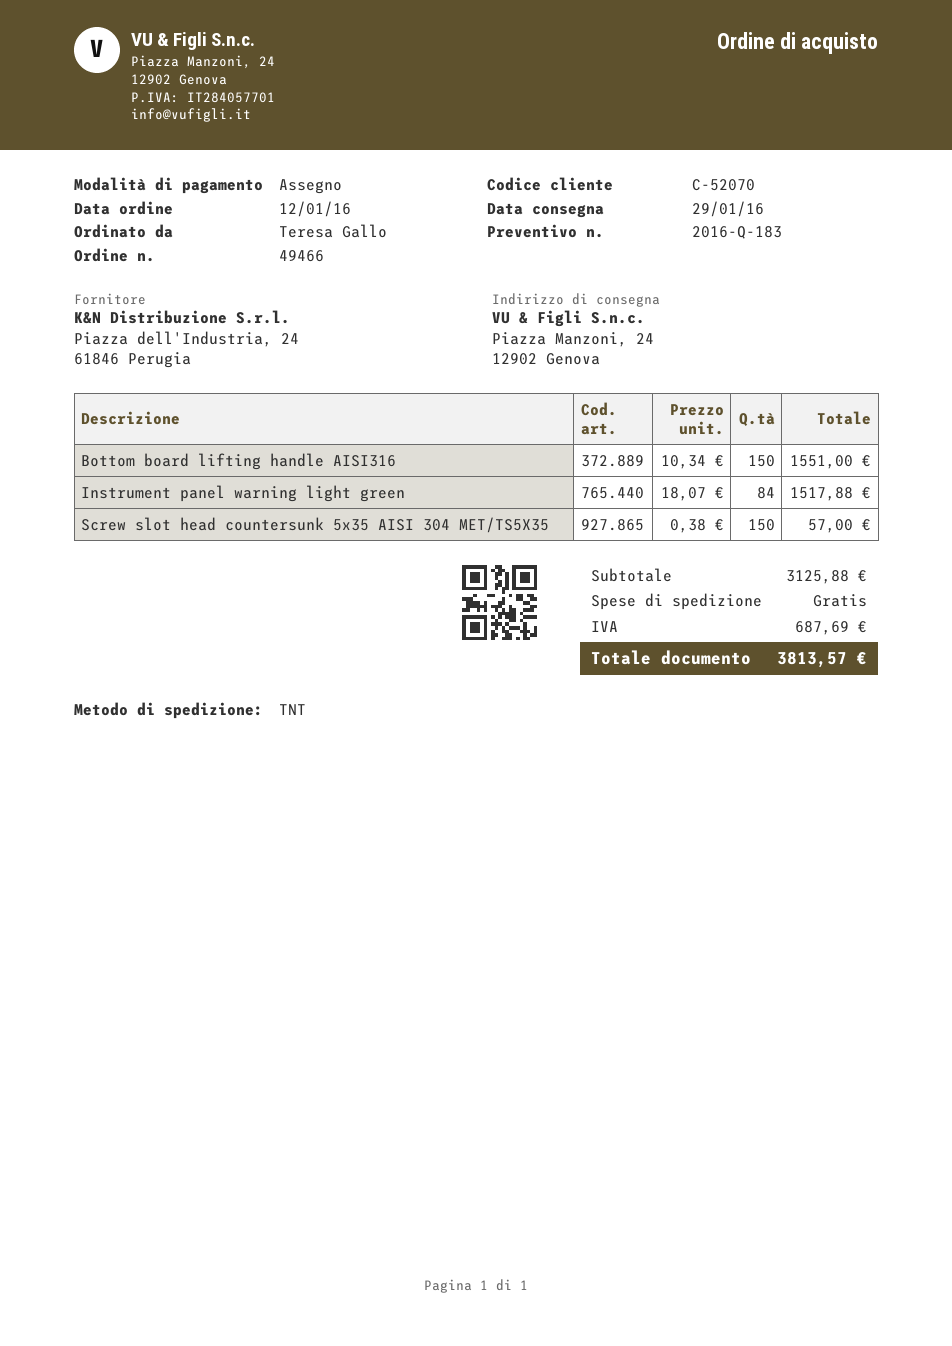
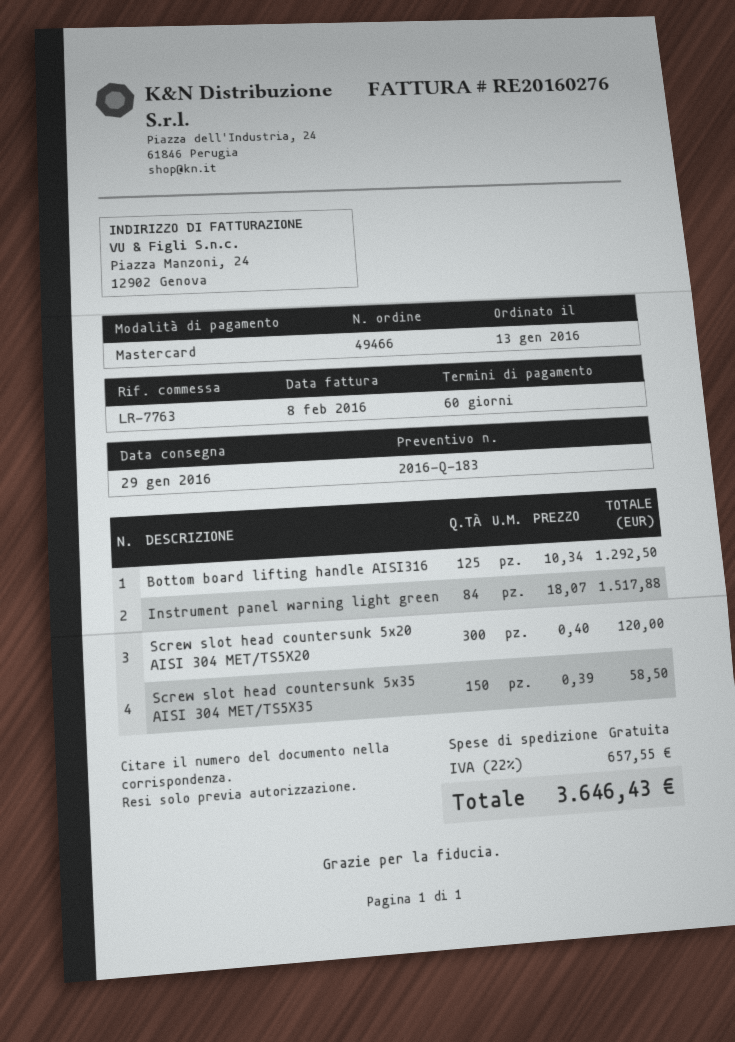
order date: 2016-01-12 -> 2016-01-13
payment method: cheque -> Mastercard
Bottom board lifting handle AISI316: 150 x 10.34 = 1551.00 -> 125 x 10.34 = 1292.50
Screw slot head countersunk 5x35 AISI 304 MET/TS5X35: 150 x 0.38 = 57.00 -> 150 x 0.39 = 58.50
Screw slot head countersunk 5x20 AISI 304 MET/TS5X20: none -> 300 x 0.40 = 120.00
tax: 687.69 -> 657.55
total: 3813.57 -> 3646.43

